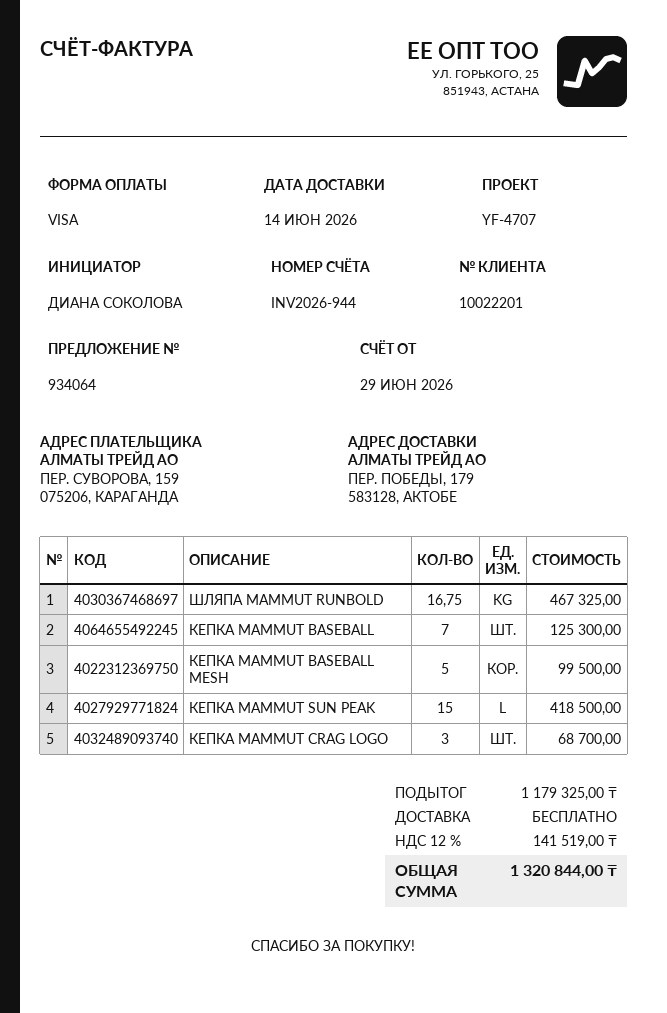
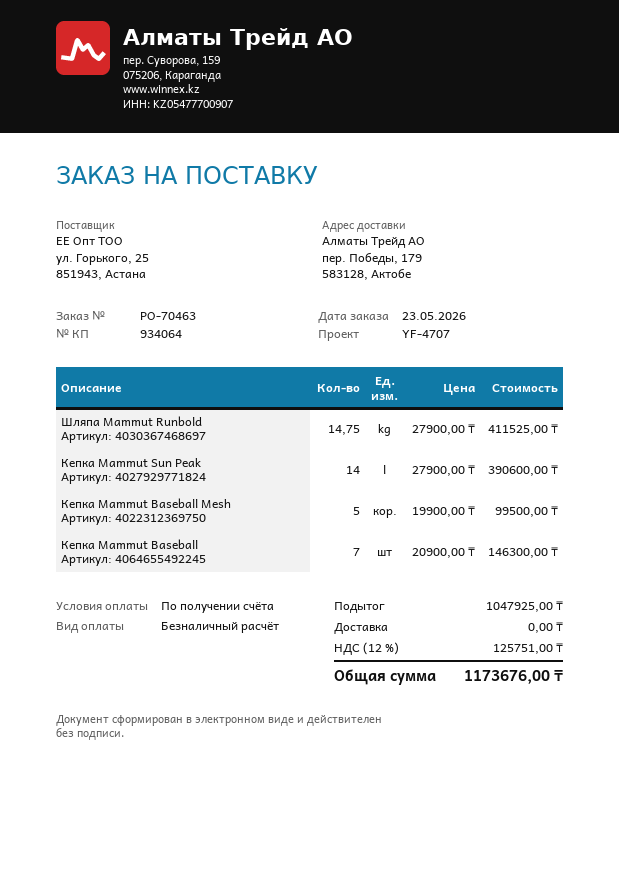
payment method: Visa -> bank transfer
ШЛЯПА MAMMUT RUNBOLD: 16.75 for 467325.00 -> 14.75 for 411525.00
КЕПКА MAMMUT BASEBALL: 7 for 125300.00 -> 7 for 146300.00
КЕПКА MAMMUT SUN PEAK: 15 for 418500.00 -> 14 for 390600.00
КЕПКА MAMMUT CRAG LOGO: 3 for 68700.00 -> none
subtotal: 1179325.00 -> 1047925.00
tax: 12% = 141519.00 -> 12% = 125751.00
total: 1320844.00 -> 1173676.00

